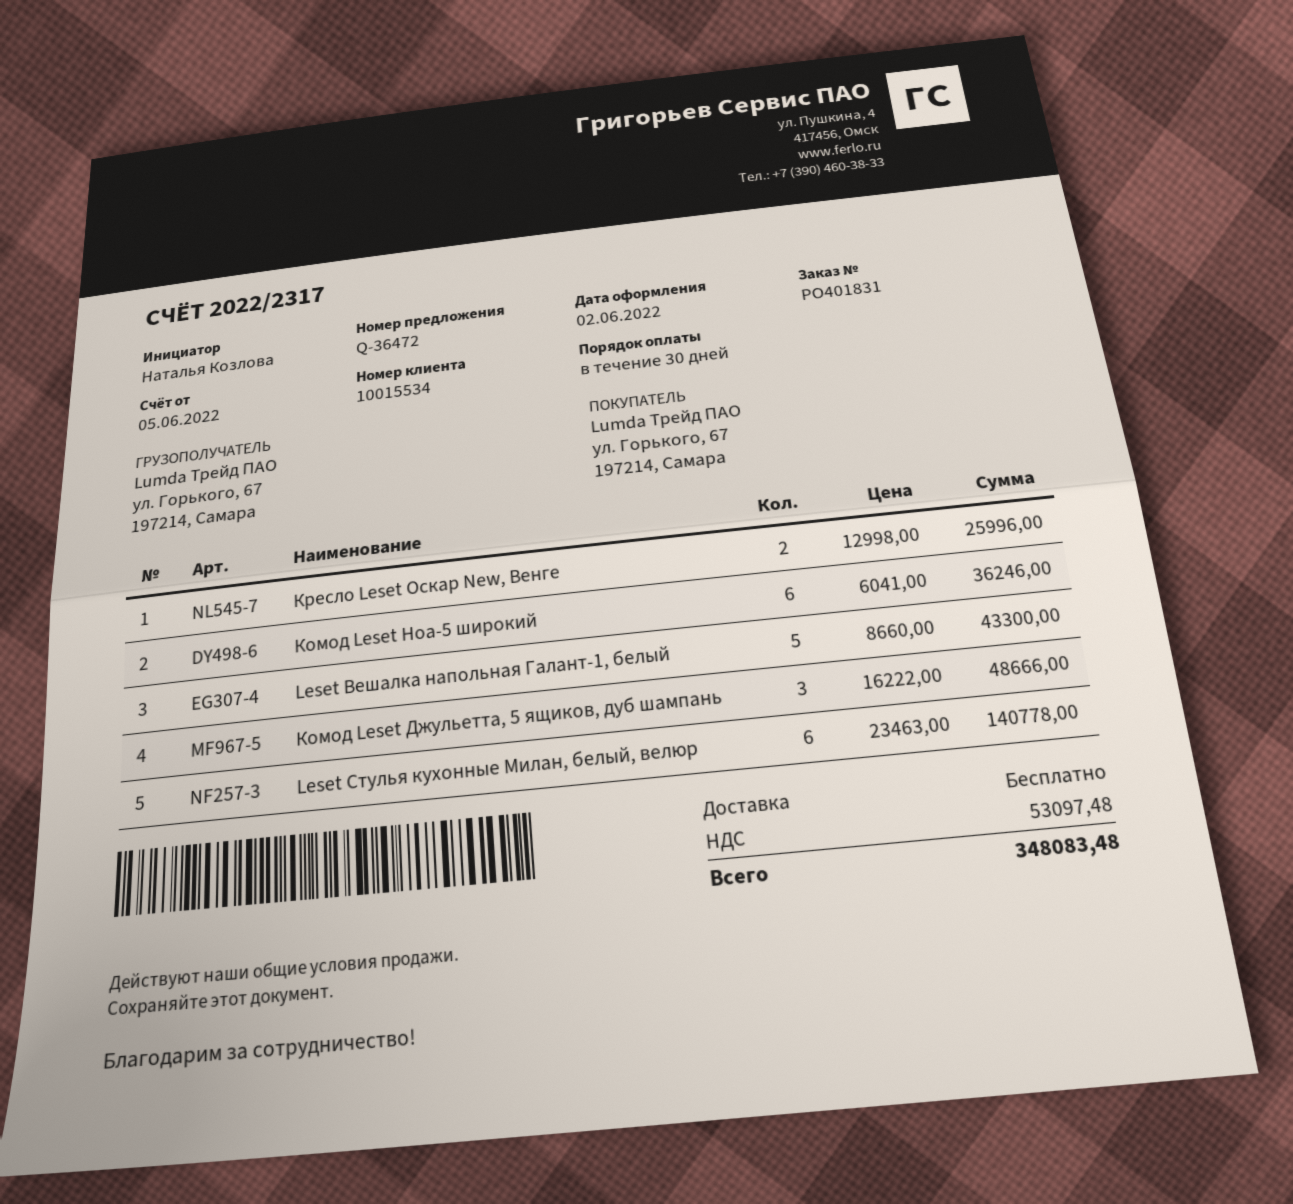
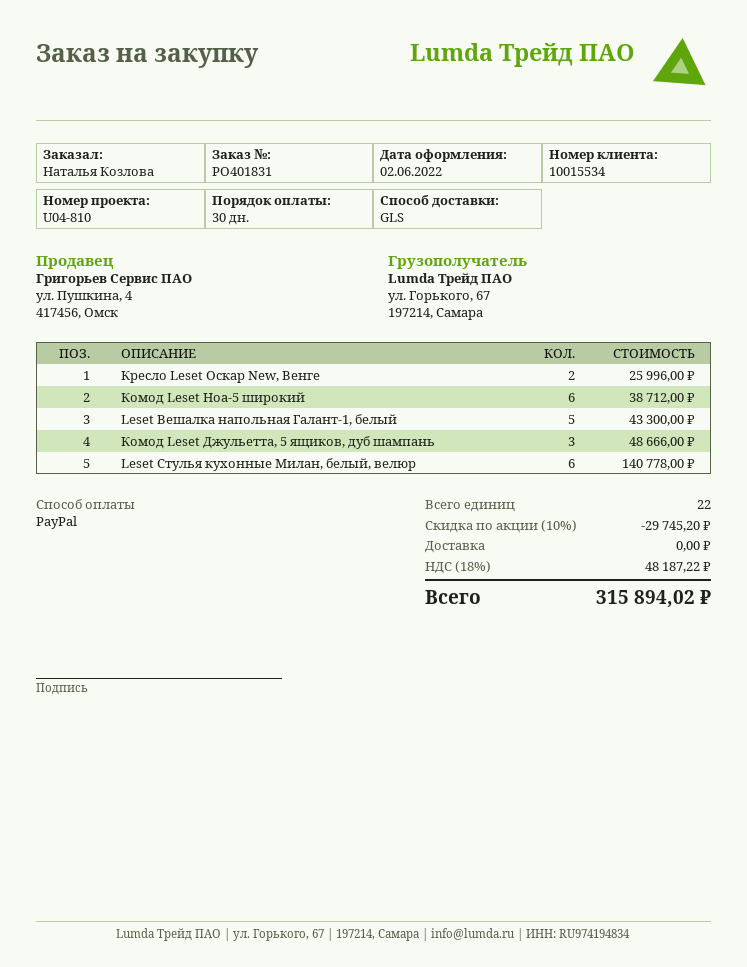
Комод Leset Ноа-5 широкий: 6 for 36246.00 -> 6 for 38712.00
discount: none -> 10% = 29745.20
tax: 53097.48 -> 48187.22
total: 348083.48 -> 315894.02

